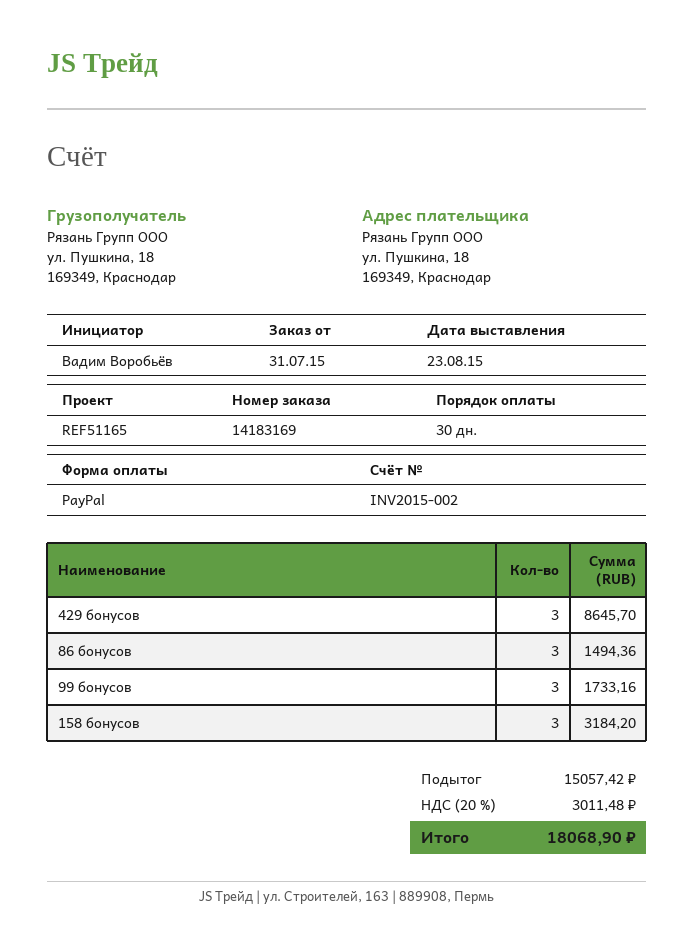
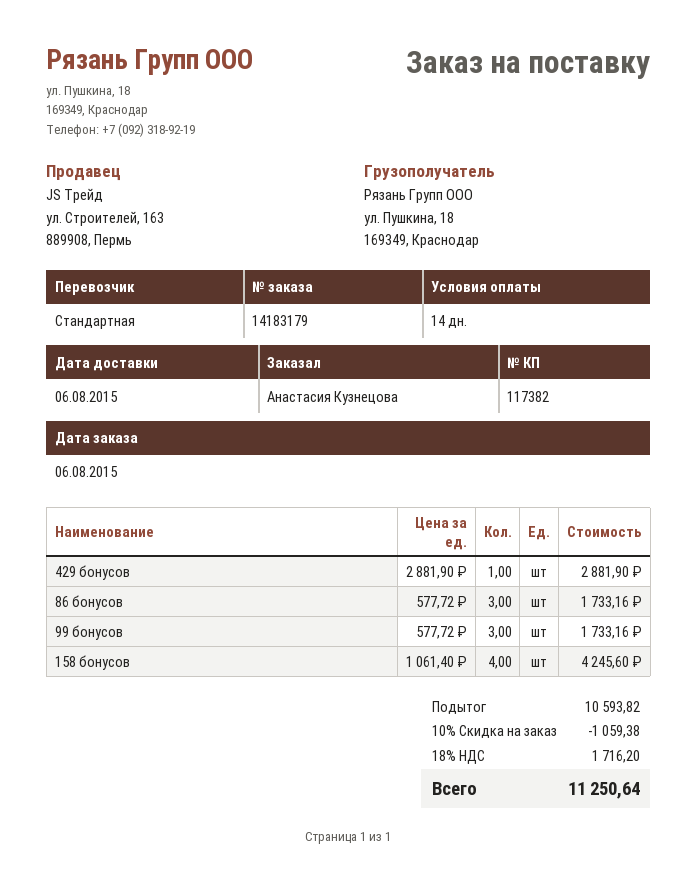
order number: 14183169 -> 14183179
order date: 2015-07-31 -> 2015-08-06
payment terms: 30 days -> 14 days
ordered by: Вадим Воробьёв -> Анастасия Кузнецова
429 бонусов: 3 for 8645.70 -> 1 for 2881.90
86 бонусов: 3 for 1494.36 -> 3 for 1733.16
158 бонусов: 3 for 3184.20 -> 4 for 4245.60
subtotal: 15057.42 -> 10593.82
discount: none -> 10% = 1059.38
tax: 20% = 3011.48 -> 18% = 1716.20
total: 18068.90 -> 11250.64

